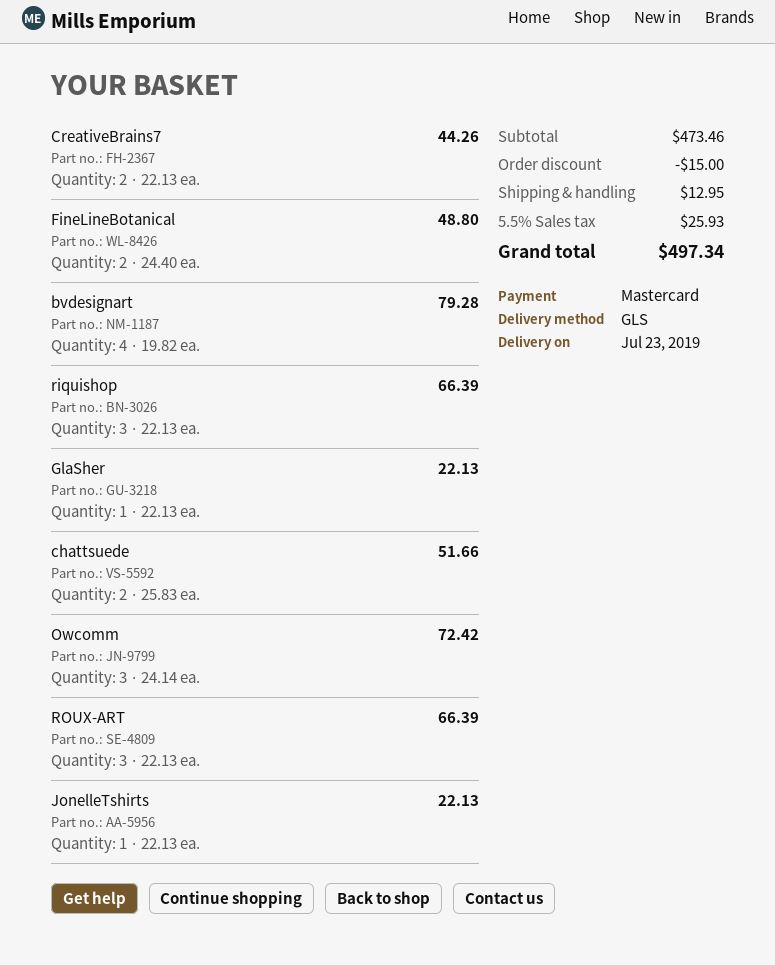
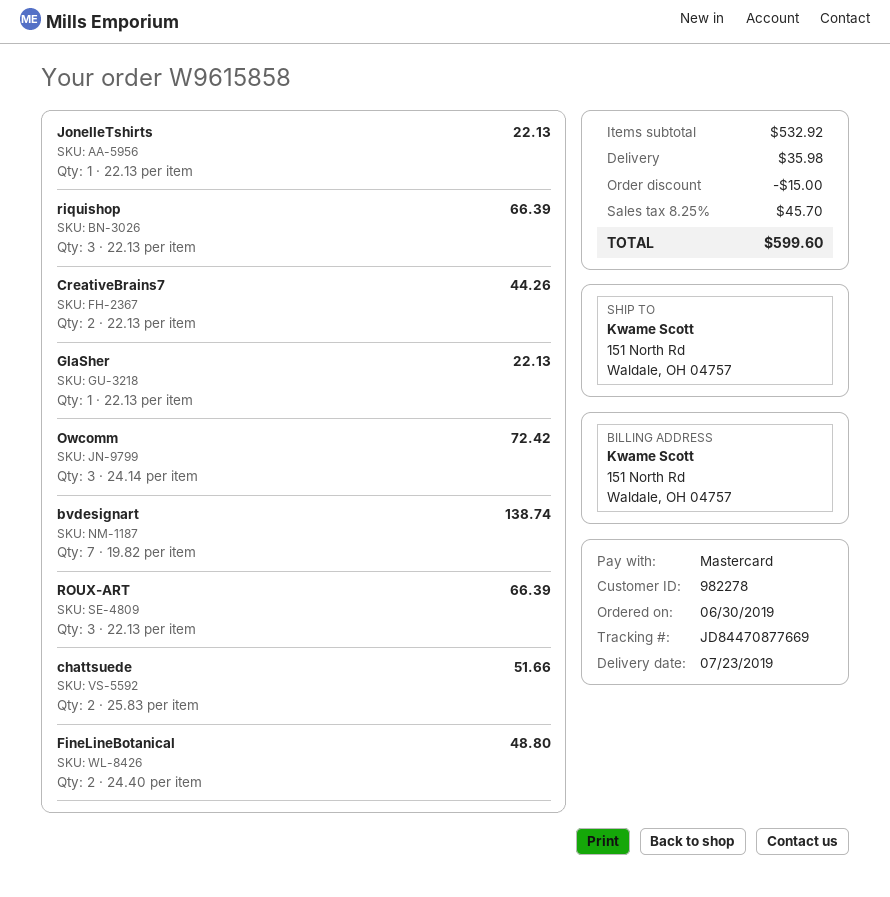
bvdesignart: 4 x 19.82 = 79.28 -> 7 x 19.82 = 138.74
subtotal: 473.46 -> 532.92
shipping: 12.95 -> 35.98
tax: 5.5% = 25.93 -> 8.25% = 45.70
total: 497.34 -> 599.60

